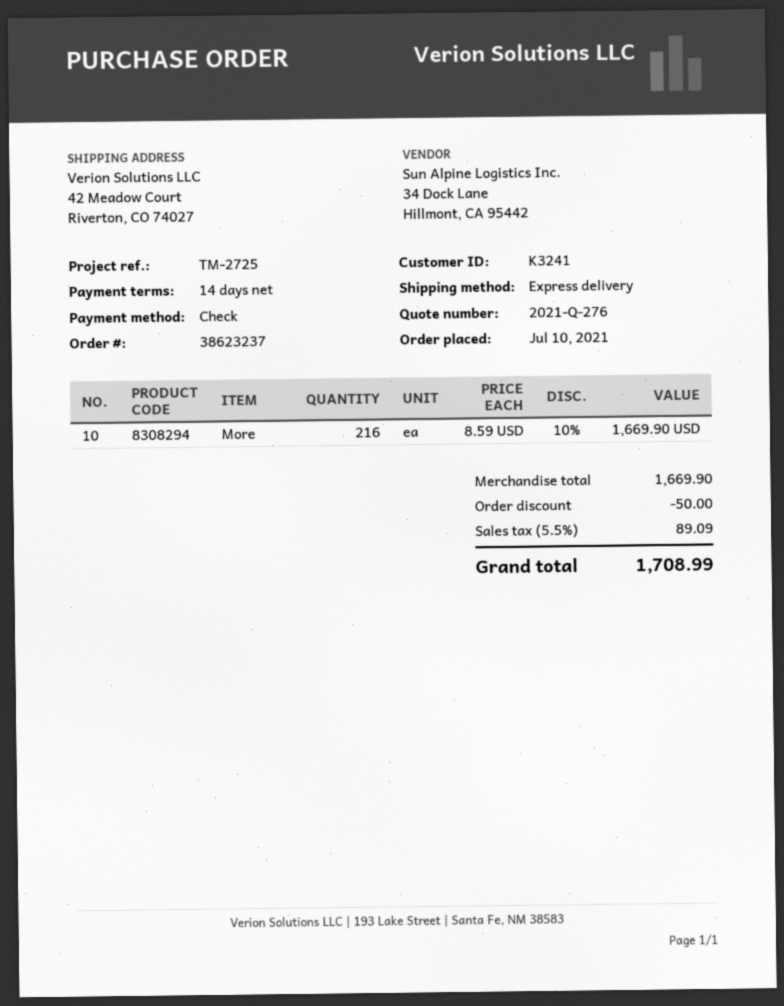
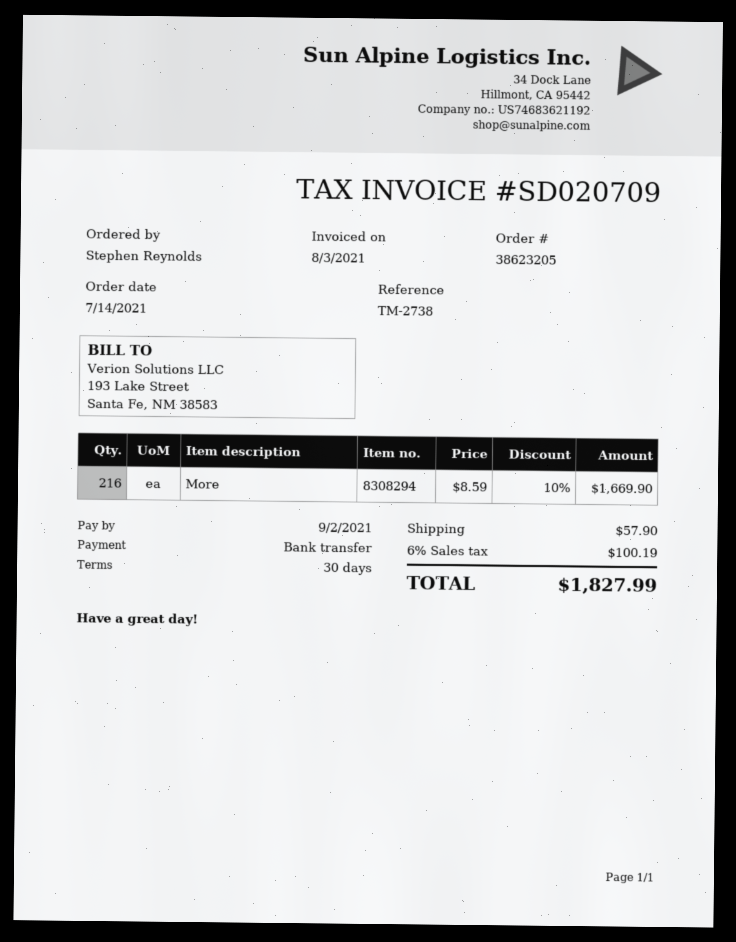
order number: 38623237 -> 38623205
order date: 2021-07-10 -> 2021-07-14
payment terms: 14 days -> 30 days
reference: TM-2725 -> TM-2738
payment method: cheque -> bank transfer
discount: 50.00 -> none
shipping: none -> 57.90
tax: 5.5% = 89.09 -> 6% = 100.19
total: 1708.99 -> 1827.99

